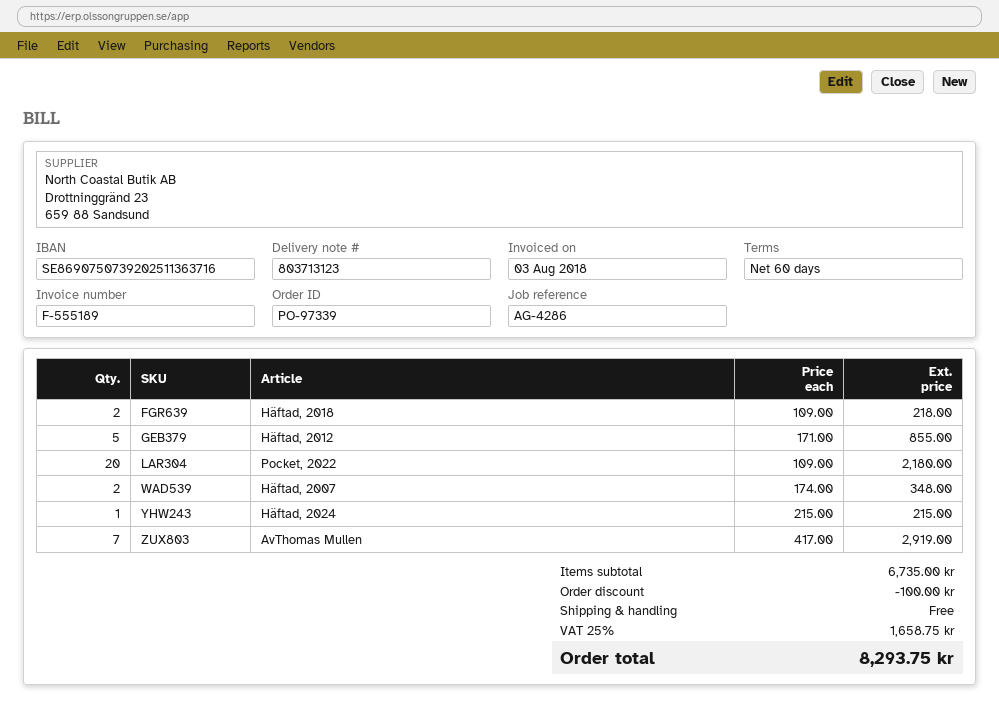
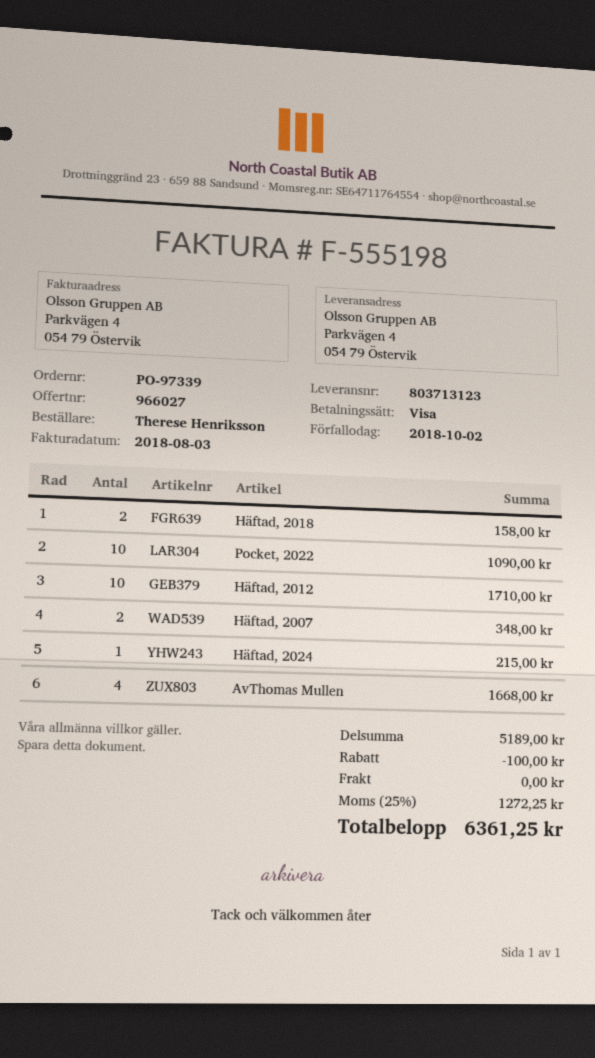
invoice number: F-555189 -> F-555198
Häftad, 2018: 2 for 218.00 -> 2 for 158.00
Häftad, 2012: 5 for 855.00 -> 10 for 1710.00
Pocket, 2022: 20 for 2180.00 -> 10 for 1090.00
AvThomas Mullen: 7 for 2919.00 -> 4 for 1668.00
subtotal: 6735.00 -> 5189.00
tax: 25% = 1658.75 -> 25% = 1272.25
total: 8293.75 -> 6361.25

